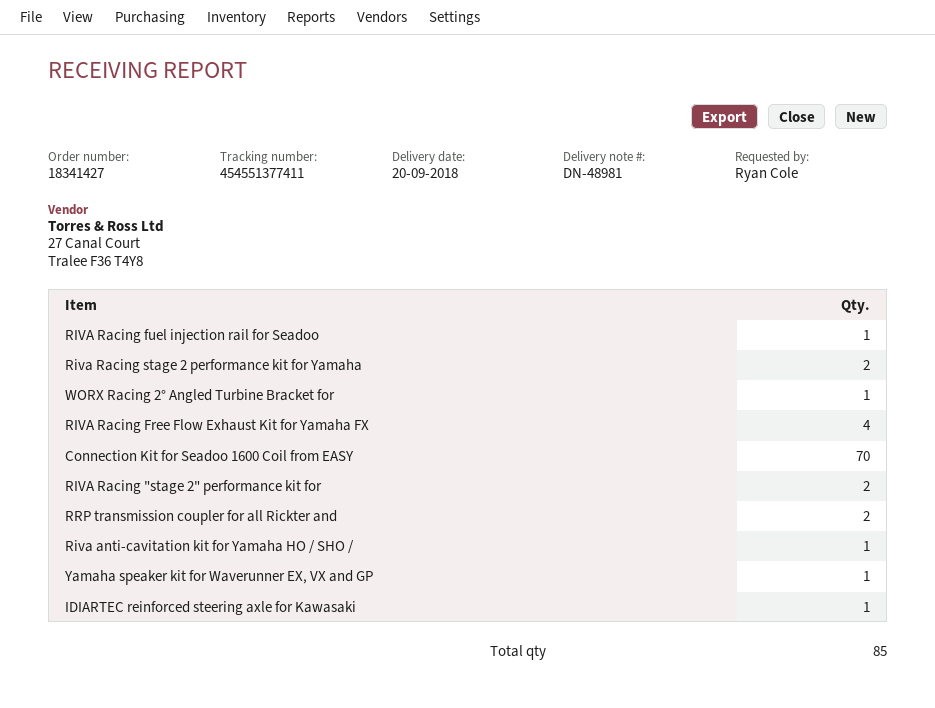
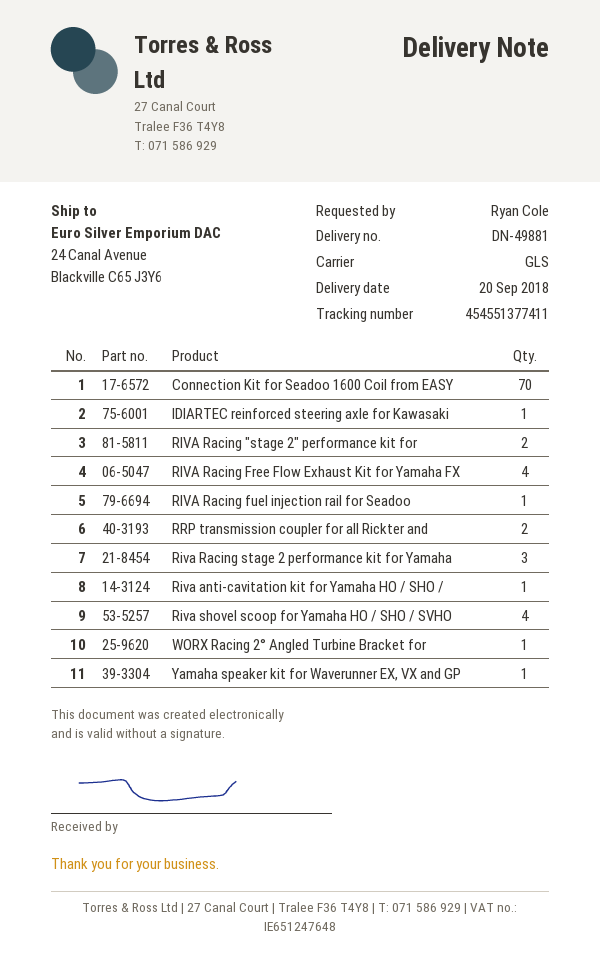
delivery note number: DN-48981 -> DN-49881
Riva Racing stage 2 performance kit for Yamaha: 2 -> 3
Riva shovel scoop for Yamaha HO / SHO / SVHO: none -> 4

